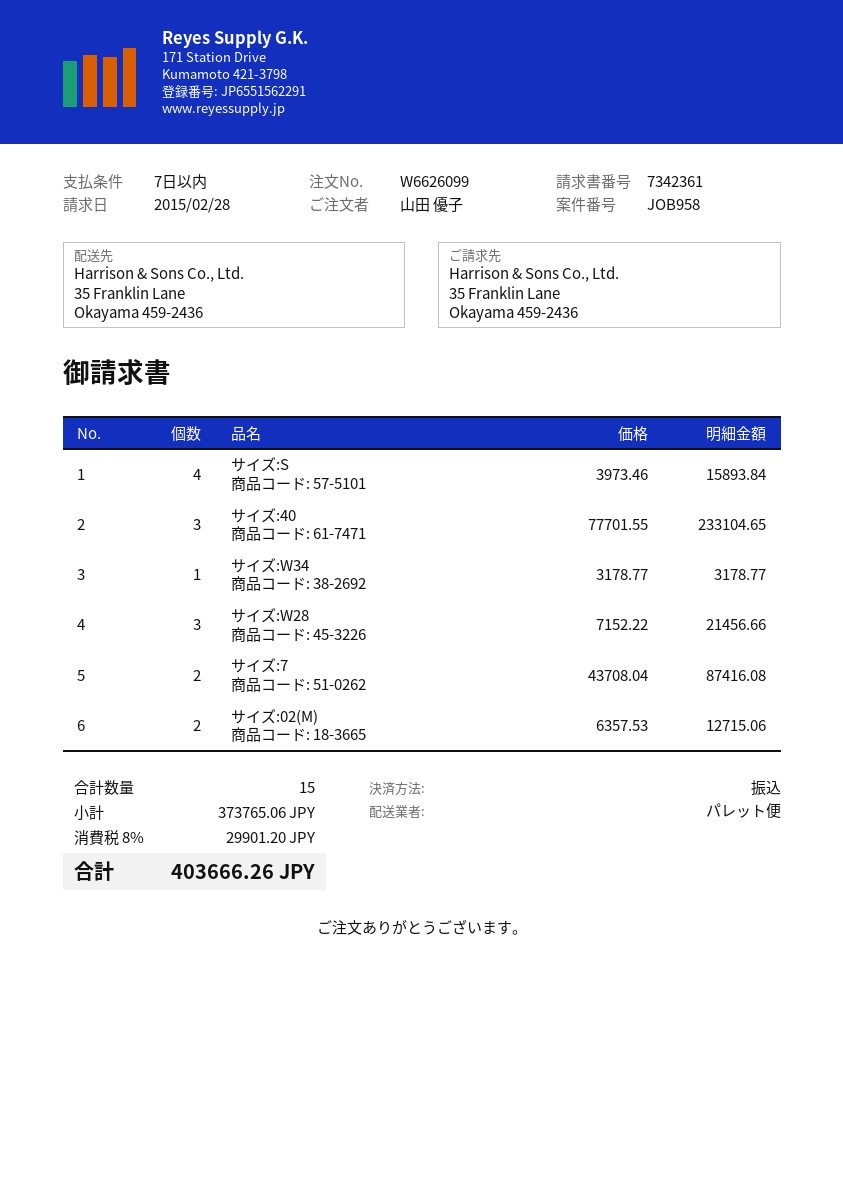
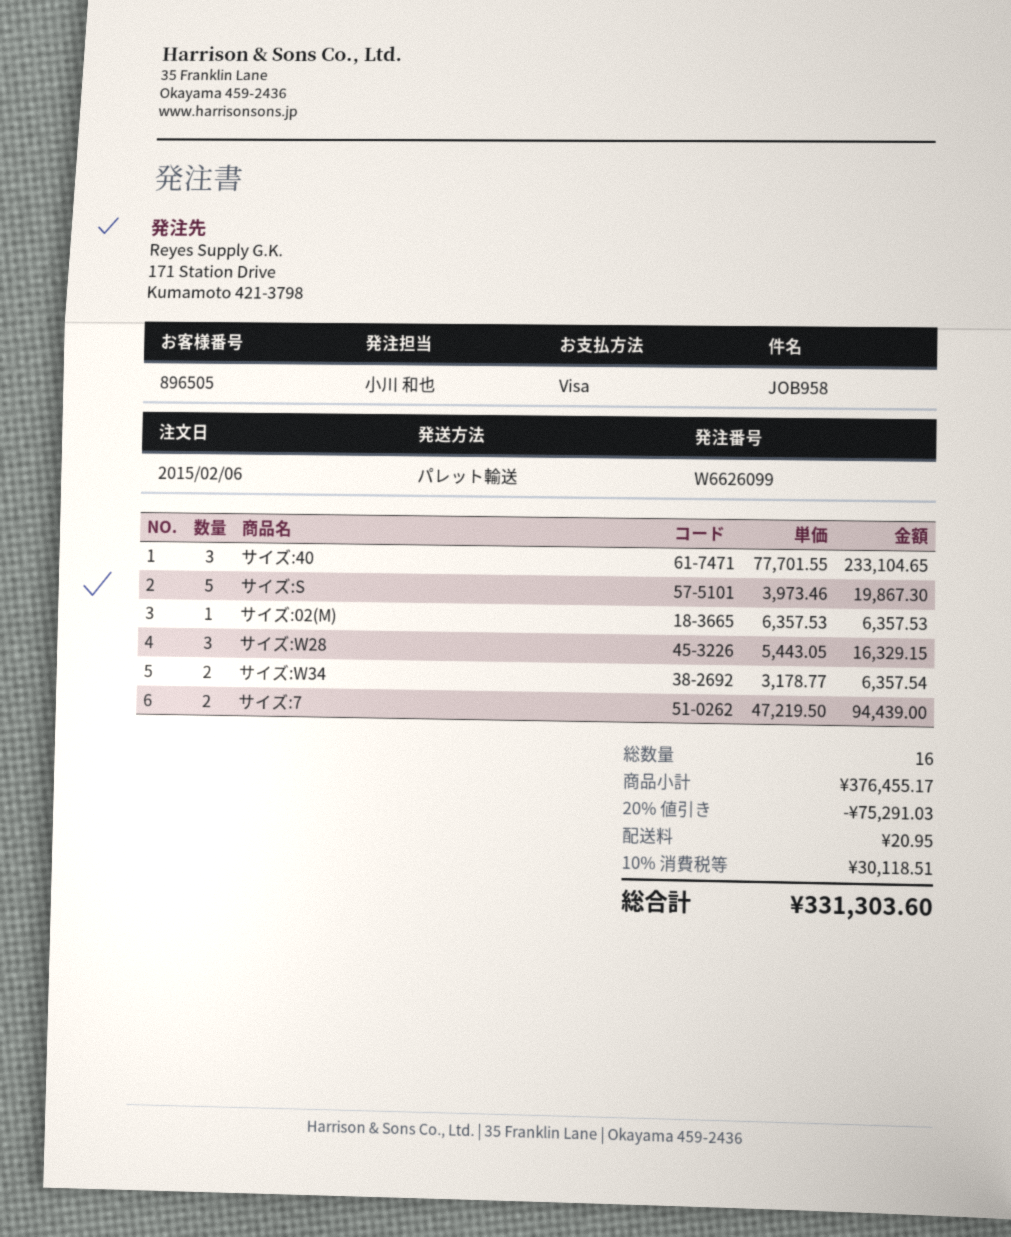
ordered by: 山田 優子 -> 小川 和也
payment method: bank transfer -> Visa
サイズ:S: 4 x 3973.46 = 15893.84 -> 5 x 3973.46 = 19867.30
サイズ:W34: 1 x 3178.77 = 3178.77 -> 2 x 3178.77 = 6357.54
サイズ:W28: 3 x 7152.22 = 21456.66 -> 3 x 5443.05 = 16329.15
サイズ:7: 2 x 43708.04 = 87416.08 -> 2 x 47219.50 = 94439.00
サイズ:02(M): 2 x 6357.53 = 12715.06 -> 1 x 6357.53 = 6357.53
total quantity: 15 -> 16
subtotal: 373765.06 -> 376455.17
discount: none -> 20% = 75291.03
shipping: none -> 20.95
tax: 8% = 29901.20 -> 10% = 30118.51
total: 403666.26 -> 331303.60

